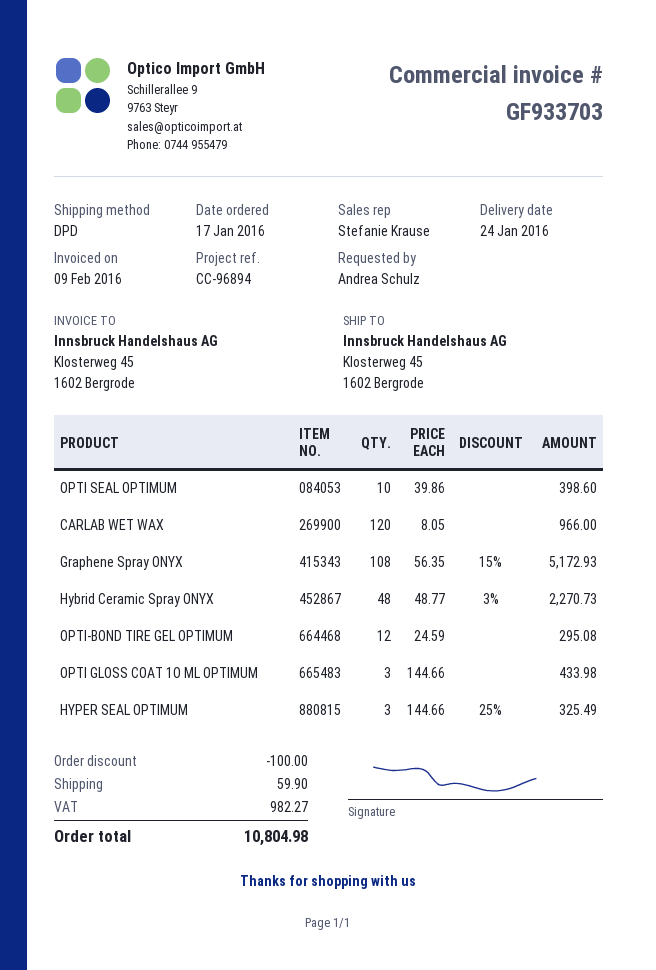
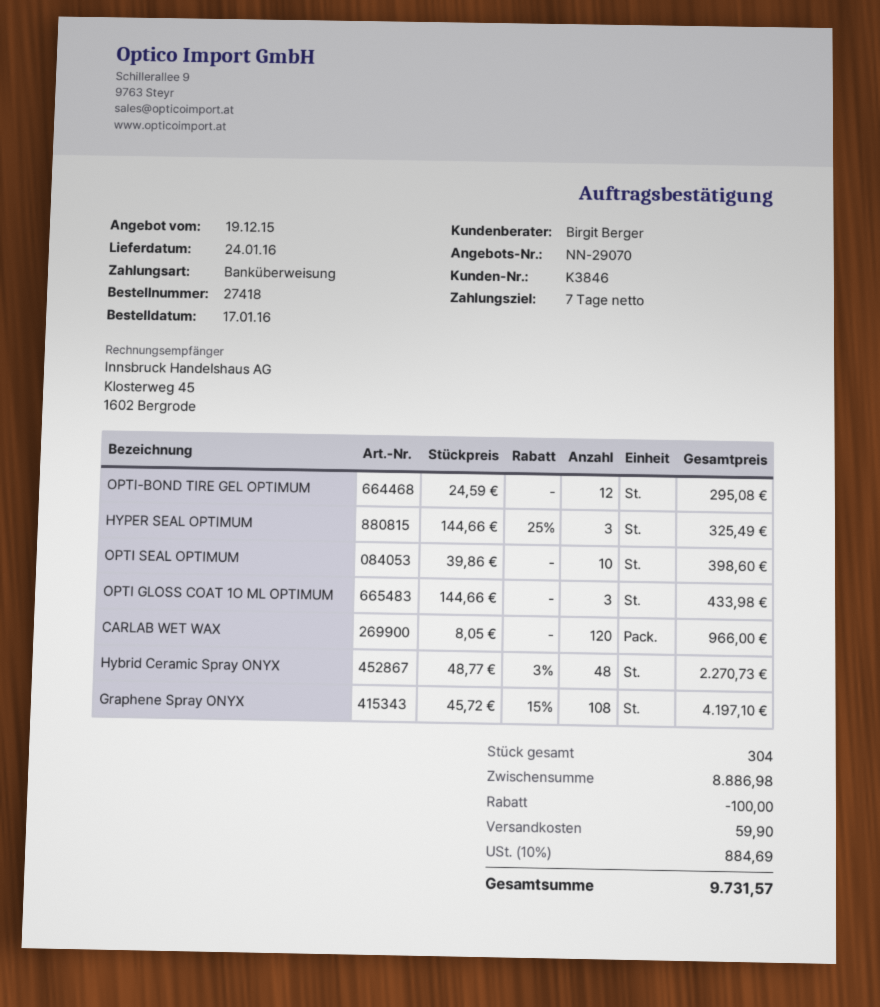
sales rep: Stefanie Krause -> Birgit Berger
Graphene Spray ONYX: 108 x 56.35 - 15% = 5172.93 -> 108 x 45.72 - 15% = 4197.10
tax: 982.27 -> 884.69
total: 10804.98 -> 9731.57

